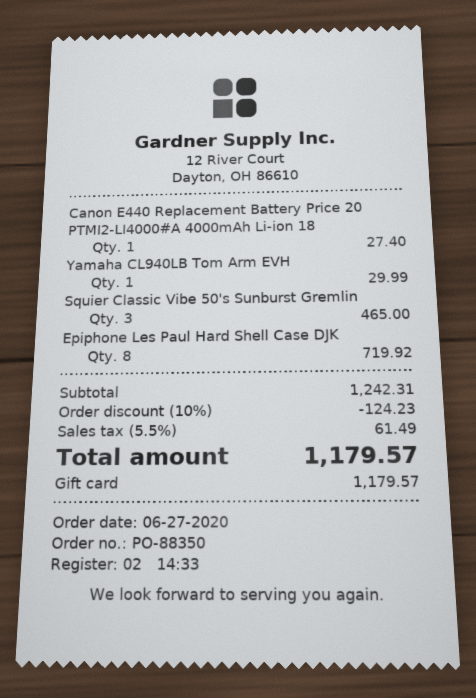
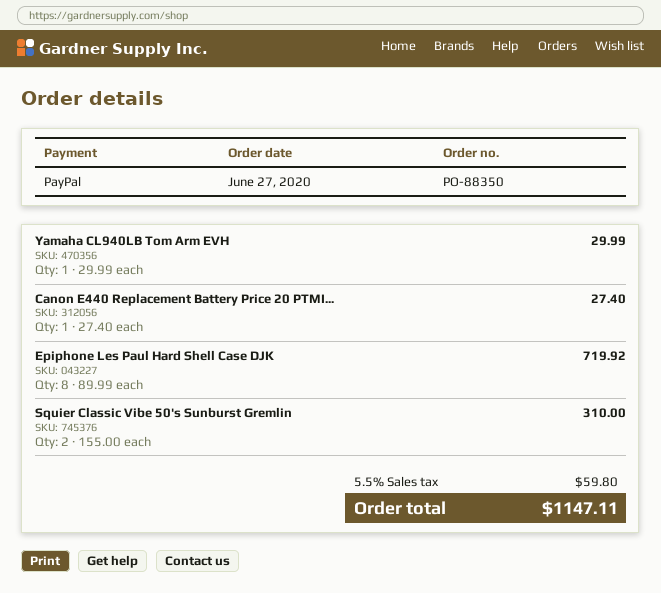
payment method: gift card -> PayPal
Squier Classic Vibe 50's Sunburst Gremlin: 3 for 465.00 -> 2 for 310.00
discount: 10% = 124.23 -> none
tax: 5.5% = 61.49 -> 5.5% = 59.80
total: 1179.57 -> 1147.11

